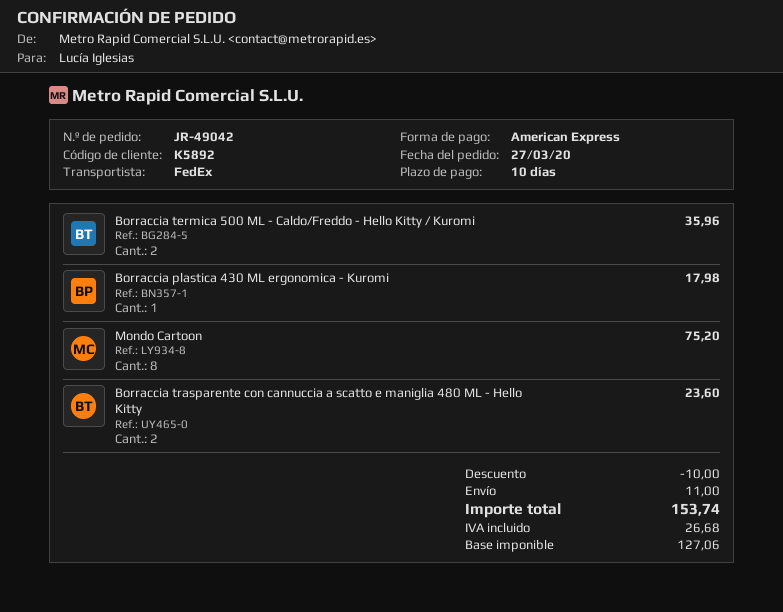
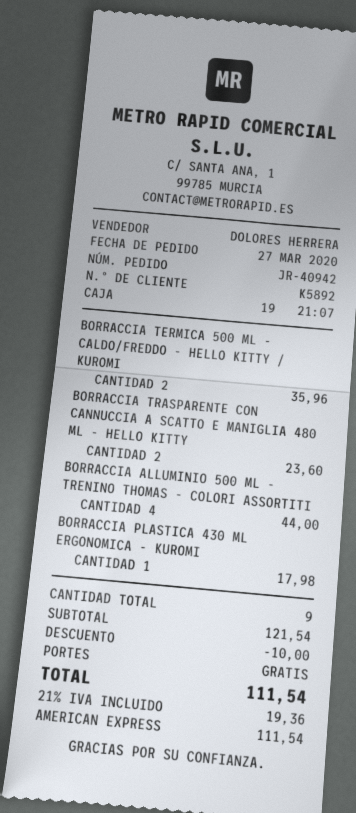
order number: JR-49042 -> JR-40942
Mondo Cartoon: 8 for 75.20 -> none
BORRACCIA ALLUMINIO 500 ML - TRENINO THOMAS - COLORI ASSORTITI: none -> 4 for 44.00
shipping: 11.00 -> 0.00
tax: 26.68 -> 19.36
total: 153.74 -> 111.54

